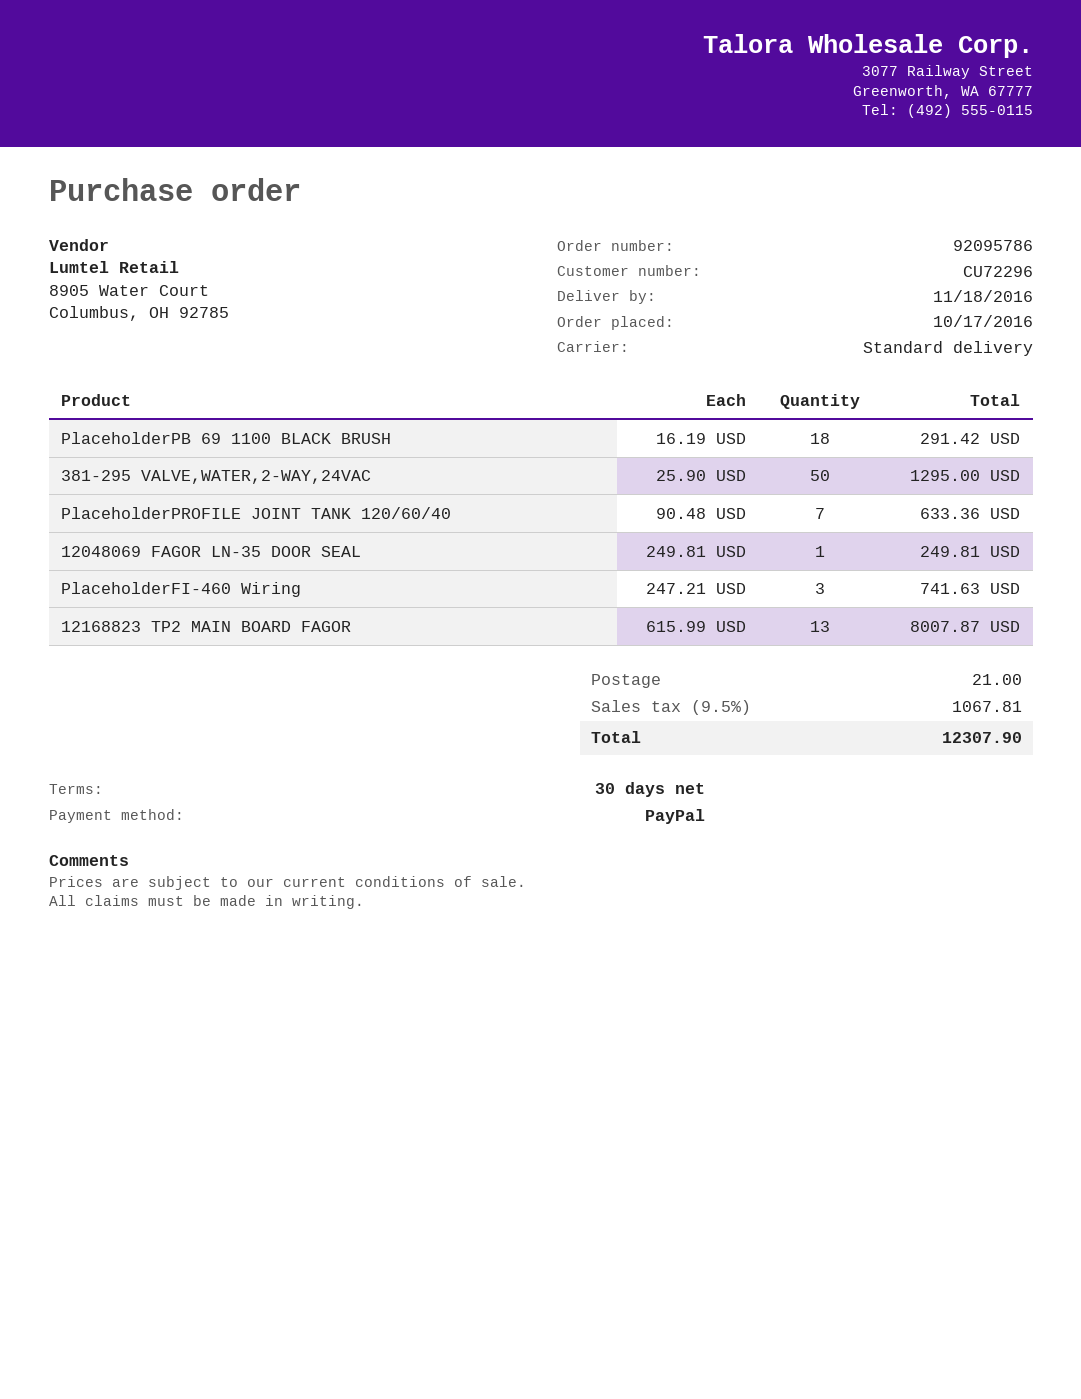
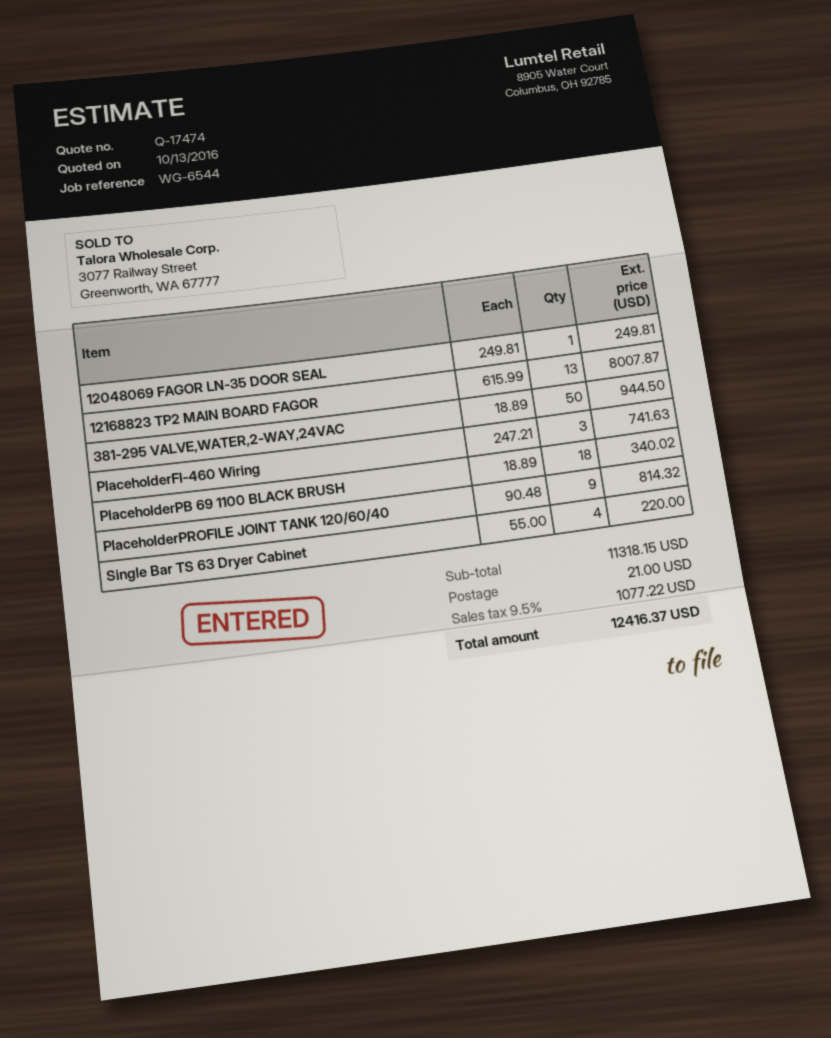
PlaceholderPB 69 1100 BLACK BRUSH: 18 x 16.19 = 291.42 -> 18 x 18.89 = 340.02
381-295 VALVE,WATER,2-WAY,24VAC: 50 x 25.90 = 1295.00 -> 50 x 18.89 = 944.50
PlaceholderPROFILE JOINT TANK 120/60/40: 7 x 90.48 = 633.36 -> 9 x 90.48 = 814.32
Single Bar TS 63 Dryer Cabinet: none -> 4 x 55.00 = 220.00
tax: 9.5% = 1067.81 -> 9.5% = 1077.22
total: 12307.90 -> 12416.37

